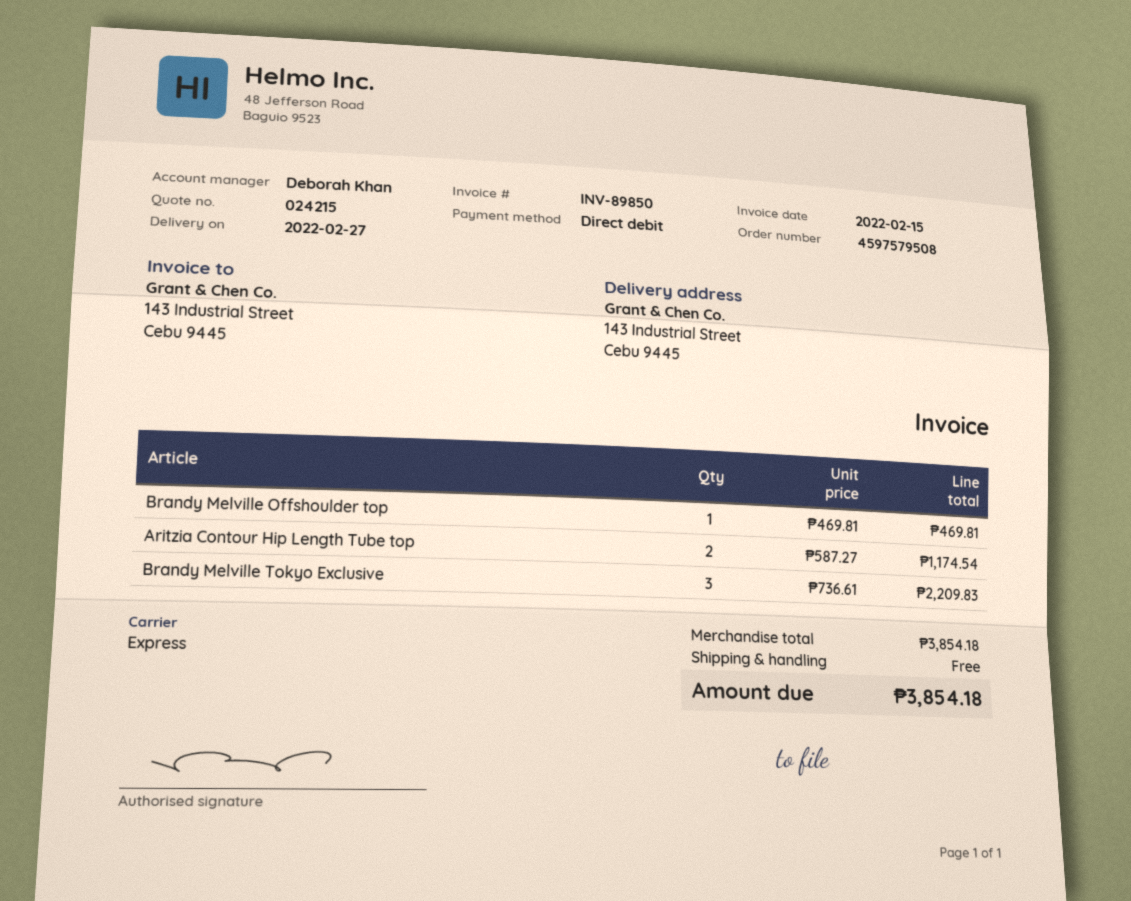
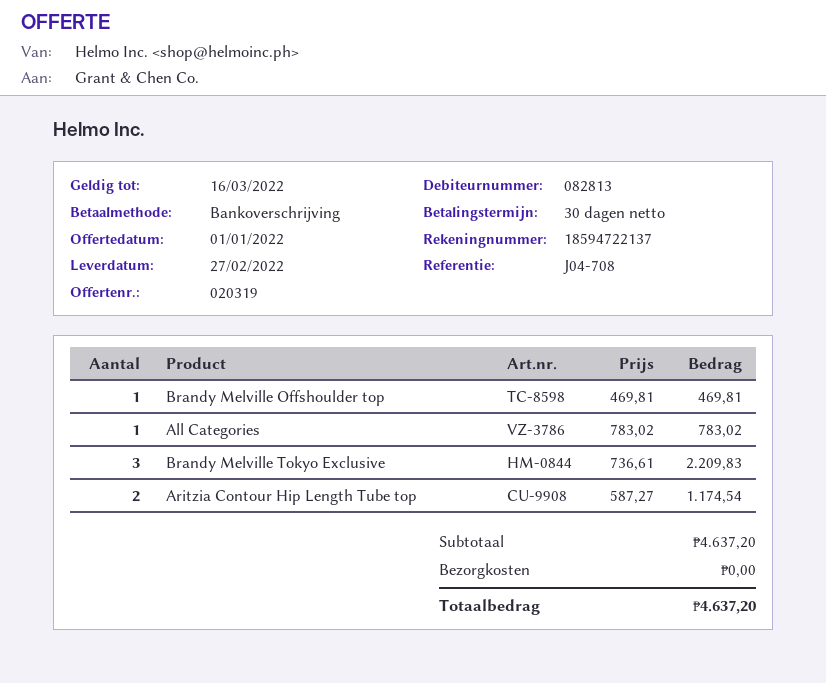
quote number: 024215 -> 020319
payment method: direct debit -> bank transfer
All Categories: none -> 1 x 783.02 = 783.02
subtotal: 3854.18 -> 4637.20
total: 3854.18 -> 4637.20

